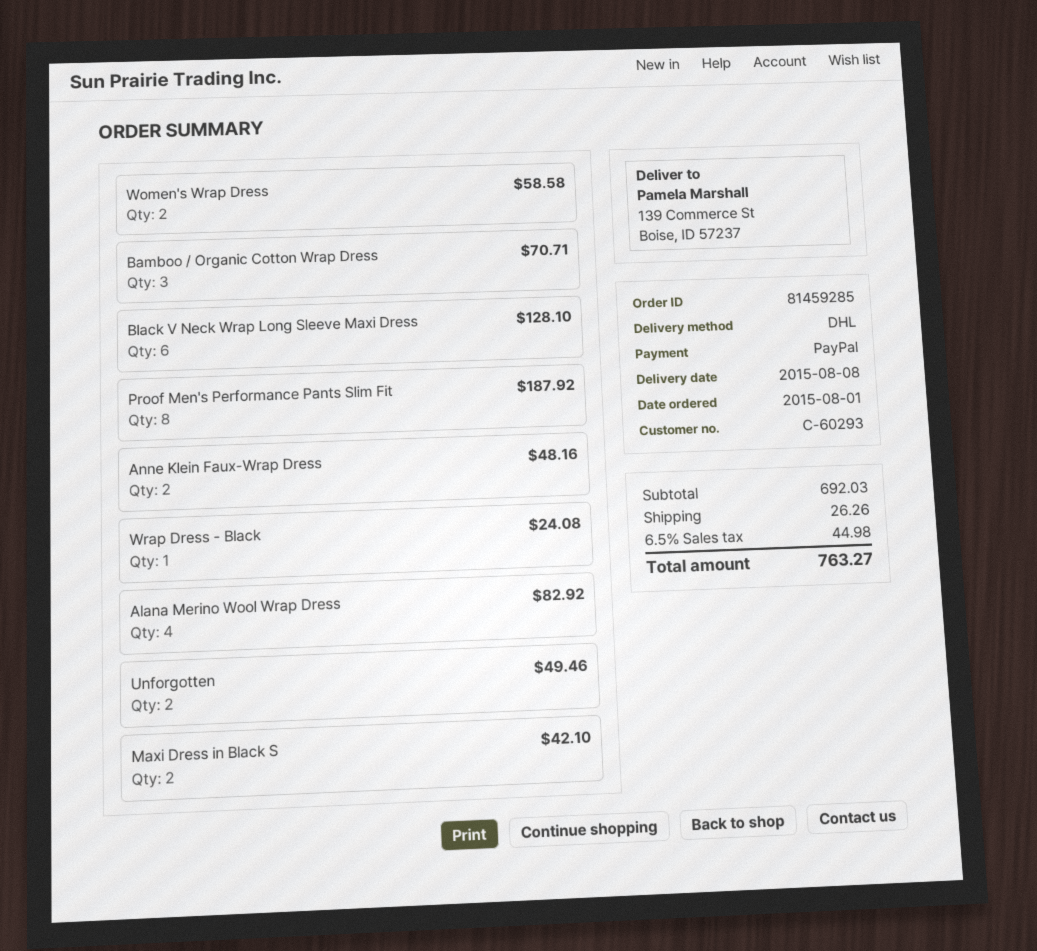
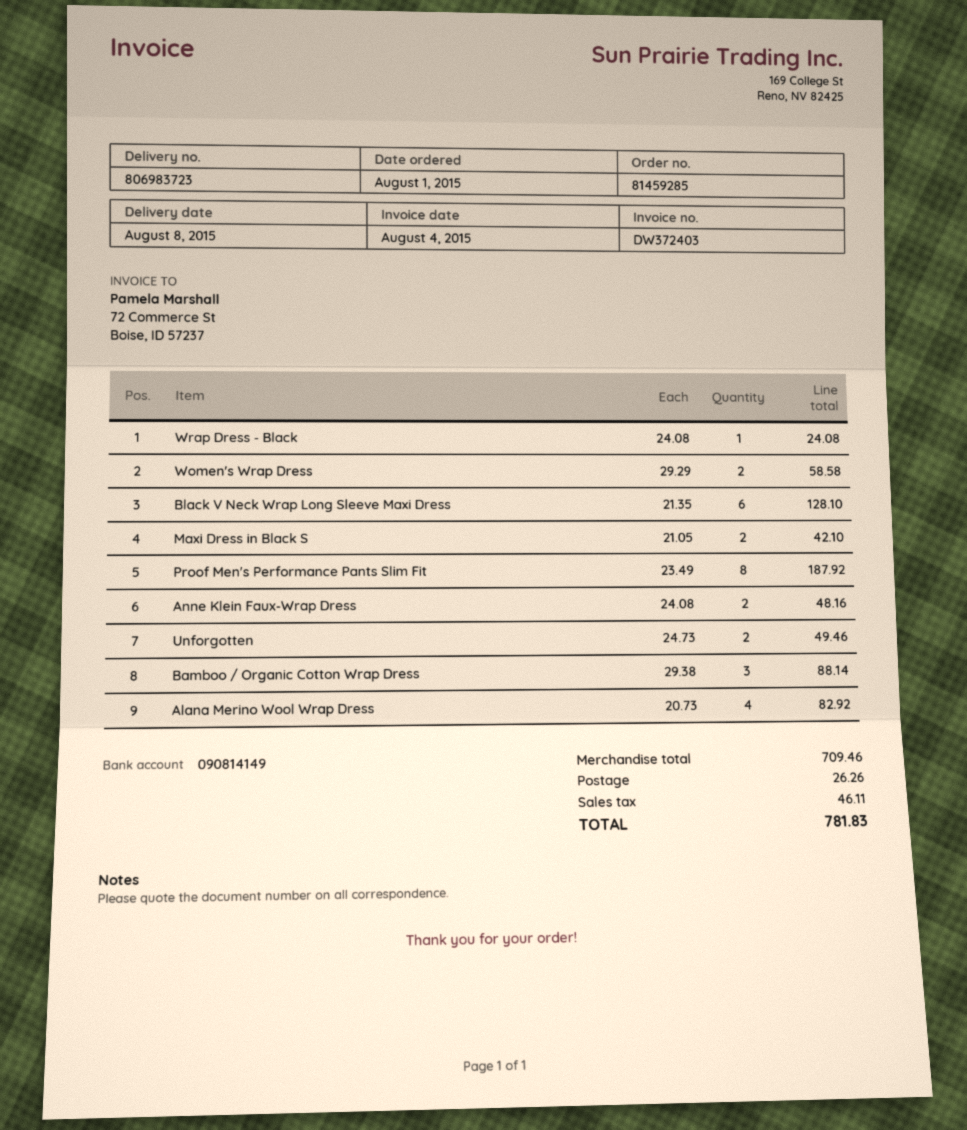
Bamboo / Organic Cotton Wrap Dress: 3 for 70.71 -> 3 for 88.14
subtotal: 692.03 -> 709.46
tax: 44.98 -> 46.11
total: 763.27 -> 781.83

